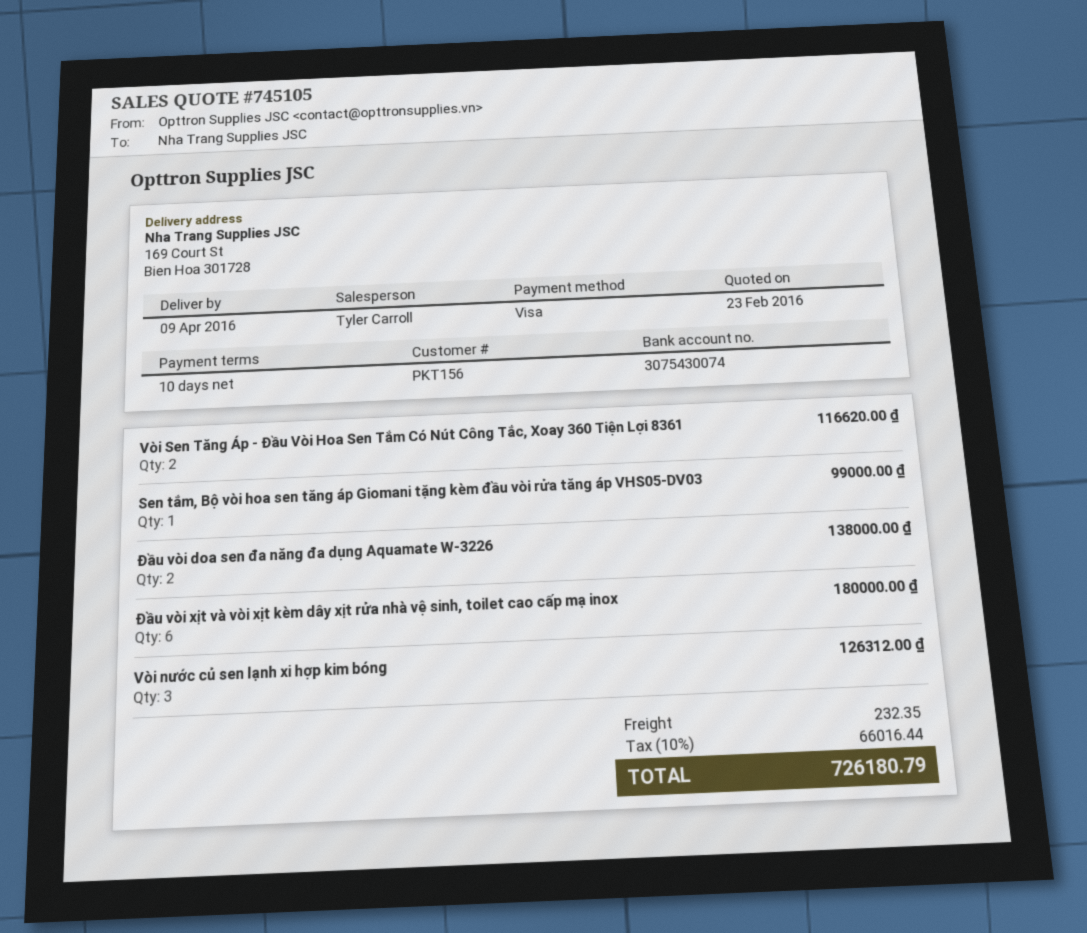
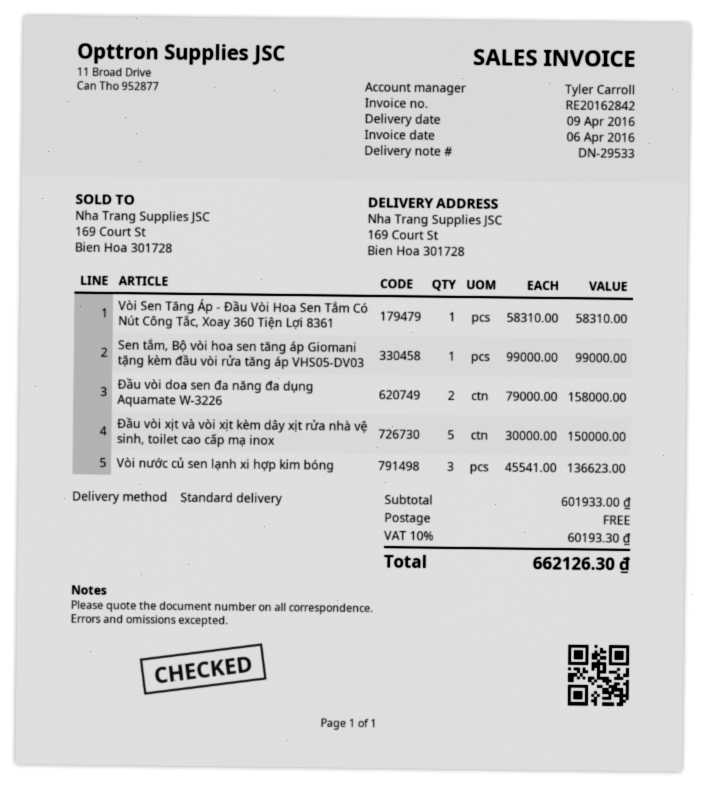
Vòi Sen Tăng Áp - Đầu Vòi Hoa Sen Tắm Có Nút Công Tắc, Xoay 360 Tiện Lợi 8361: 2 for 116620.00 -> 1 for 58310.00
Đầu vòi doa sen đa năng đa dụng Aquamate W-3226: 2 for 138000.00 -> 2 for 158000.00
Đầu vòi xịt và vòi xịt kèm dây xịt rửa nhà vệ sinh, toilet cao cấp mạ inox: 6 for 180000.00 -> 5 for 150000.00
Vòi nước củ sen lạnh xi hợp kim bóng: 3 for 126312.00 -> 3 for 136623.00
shipping: 232.35 -> 0.00
tax: 10% = 66016.44 -> 10% = 60193.30
total: 726180.79 -> 662126.30

